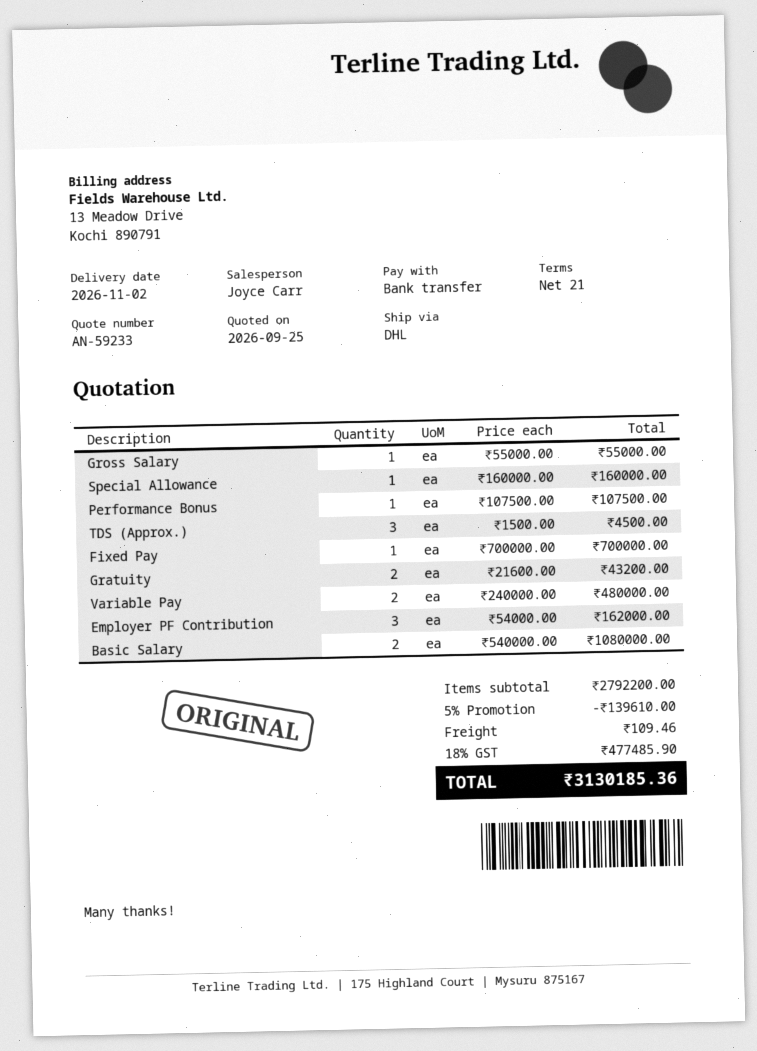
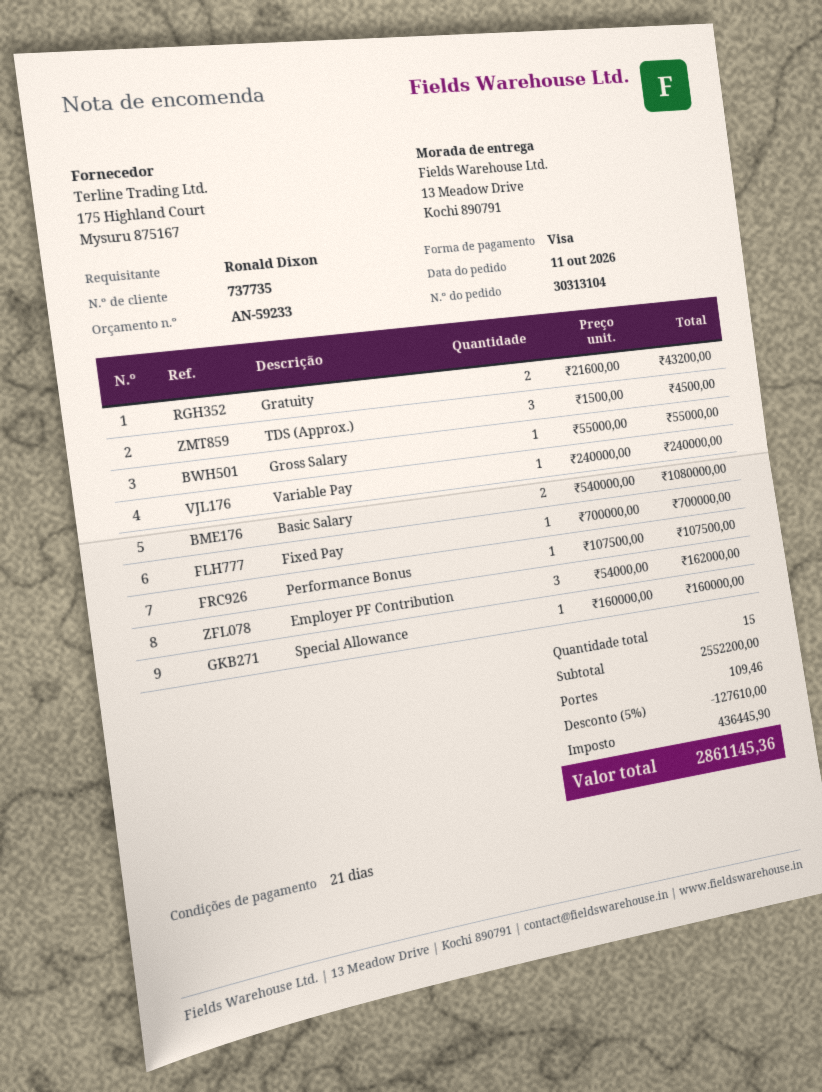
payment method: bank transfer -> Visa
Variable Pay: 2 x 240000.00 = 480000.00 -> 1 x 240000.00 = 240000.00
subtotal: 2792200.00 -> 2552200.00
discount: 5% = 139610.00 -> 5% = 127610.00
tax: 477485.90 -> 436445.90
total: 3130185.36 -> 2861145.36

